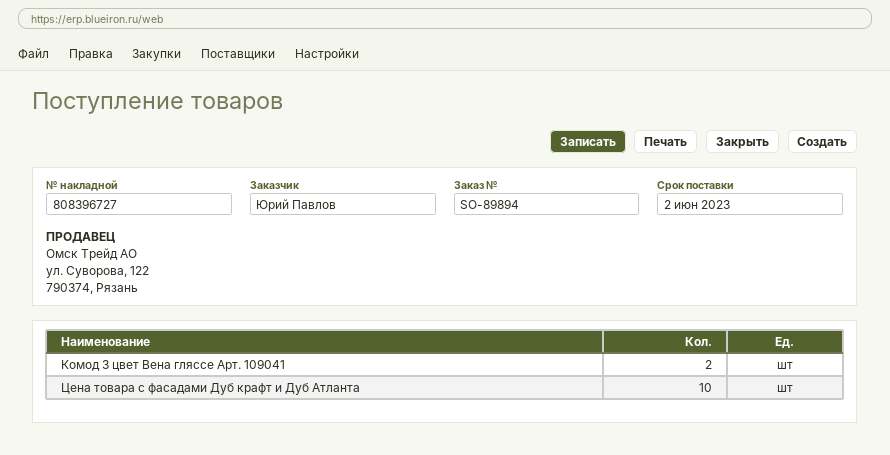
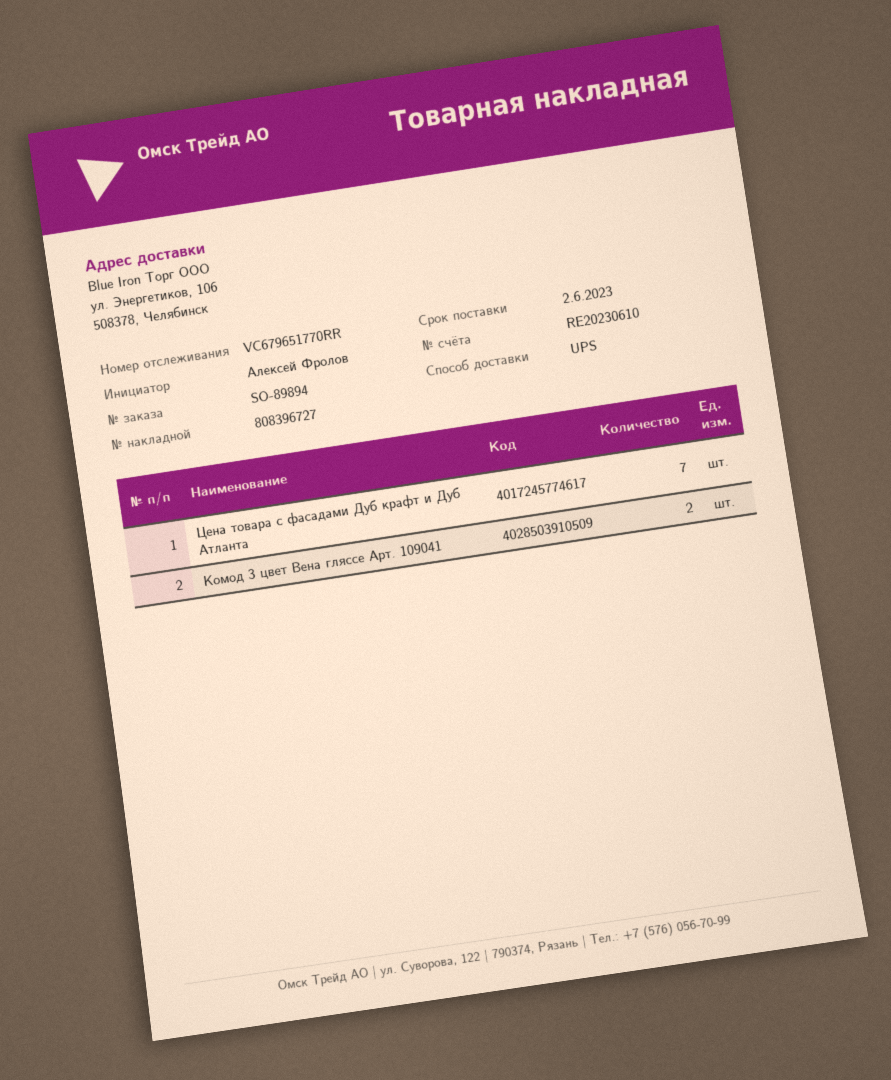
ordered by: Юрий Павлов -> Алексей Фролов
Цена товара с фасадами Дуб крафт и Дуб Атланта: 10 -> 7

